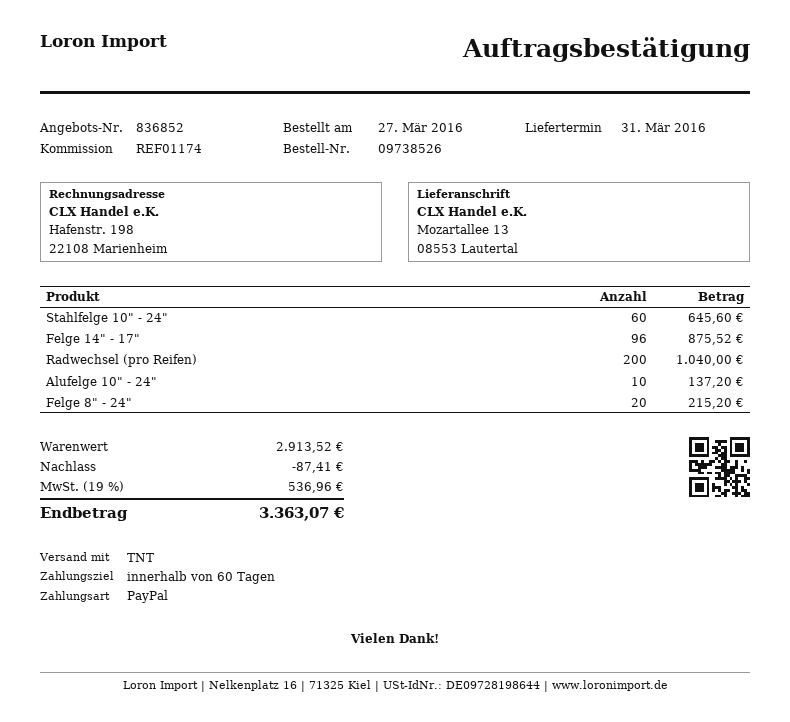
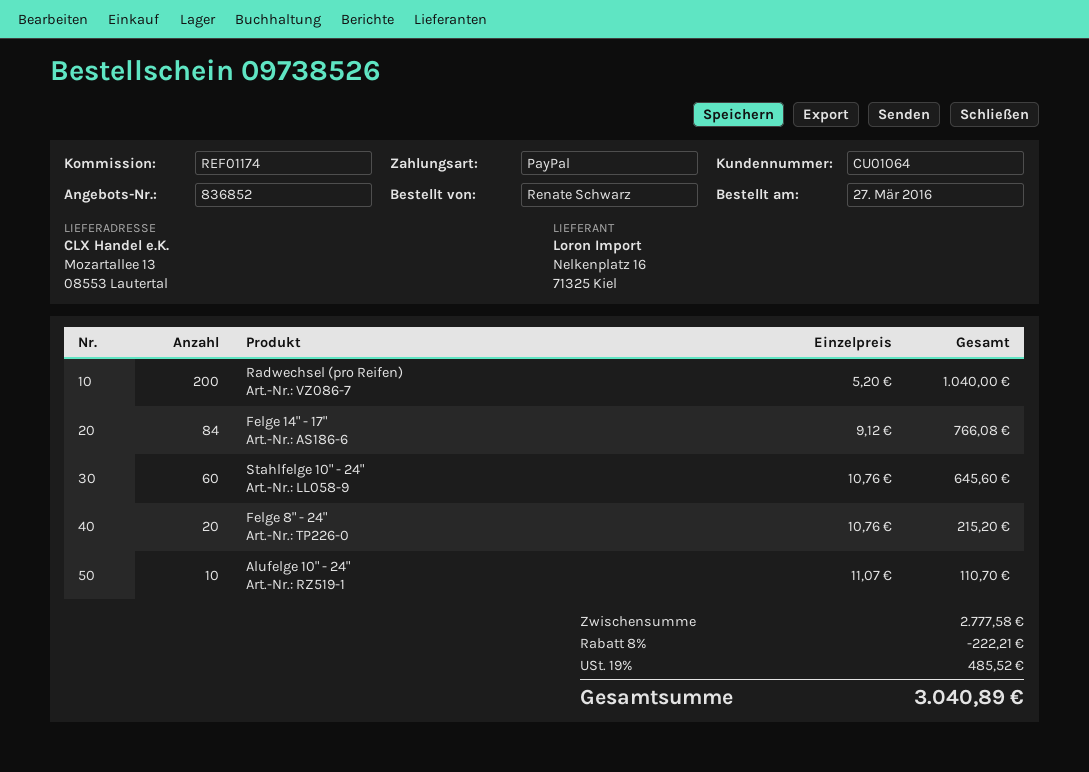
Felge 14" - 17": 96 for 875.52 -> 84 for 766.08
Alufelge 10" - 24": 10 for 137.20 -> 10 for 110.70
subtotal: 2913.52 -> 2777.58
discount: 87.41 -> 222.21
tax: 19% = 536.96 -> 19% = 485.52
total: 3363.07 -> 3040.89

